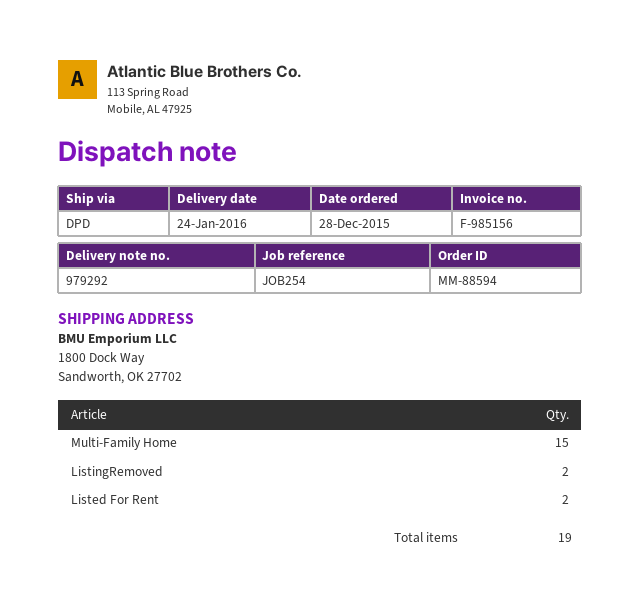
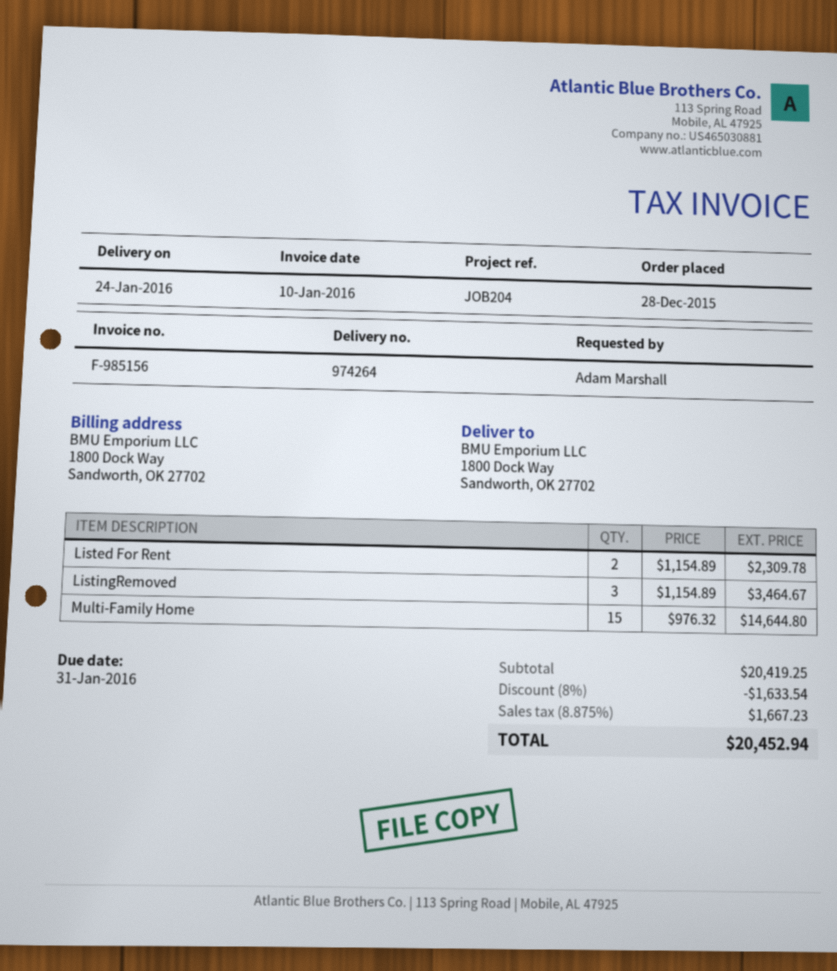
delivery note number: 979292 -> 974264
reference: JOB254 -> JOB204
ListingRemoved: 2 -> 3

